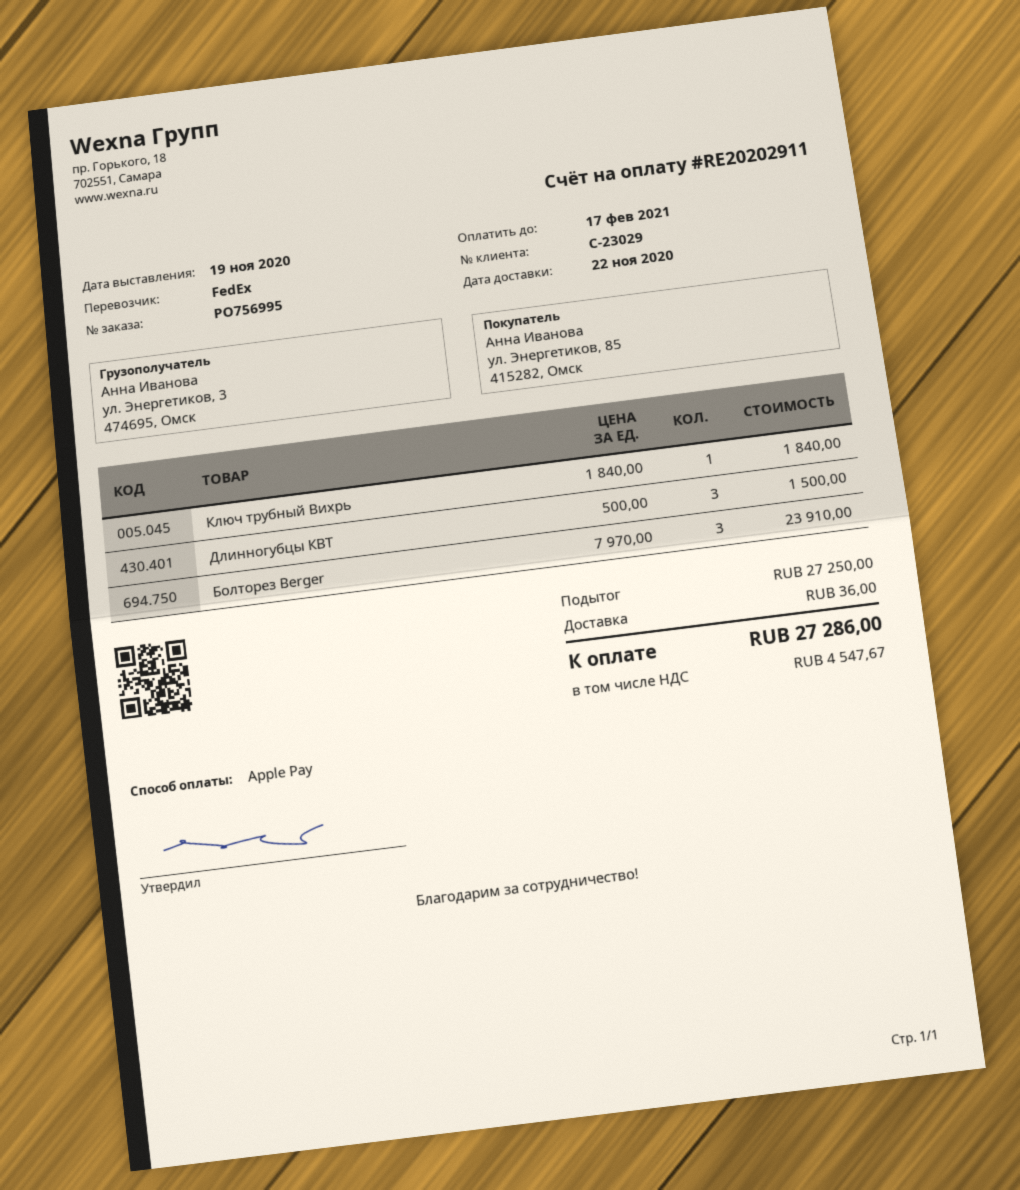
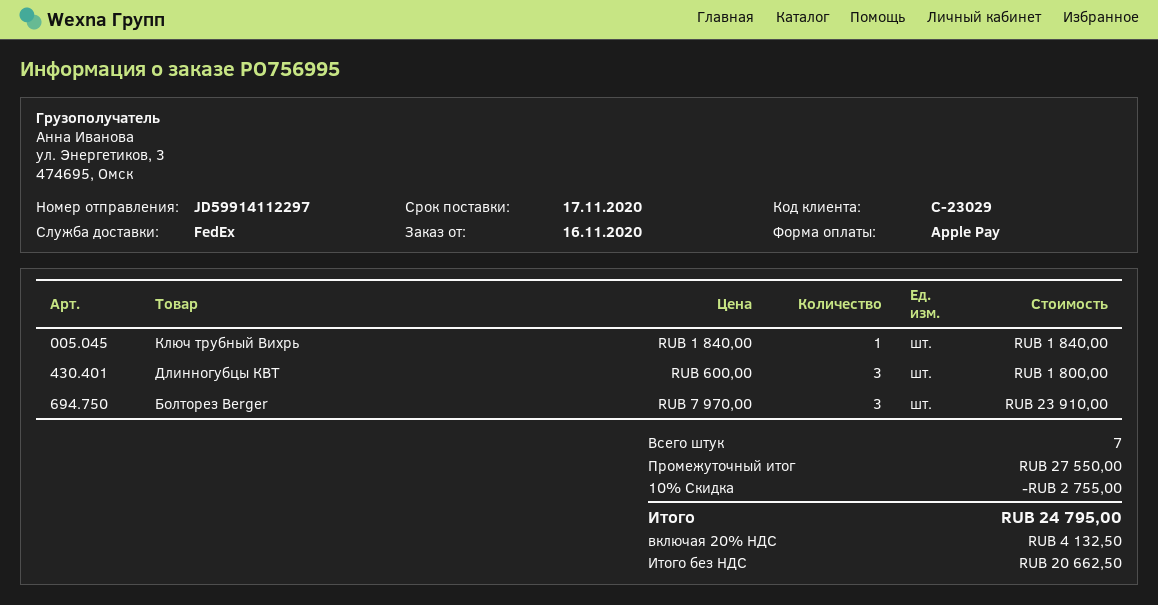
delivery date: 2020-11-22 -> 2020-11-17
Длинногубцы КВТ: 3 x 500.00 = 1500.00 -> 3 x 600.00 = 1800.00
subtotal: 27250.00 -> 27550.00
discount: none -> 10% = 2755.00
shipping: 36.00 -> none
tax: 4547.67 -> 4132.50
total: 27286.00 -> 24795.00

